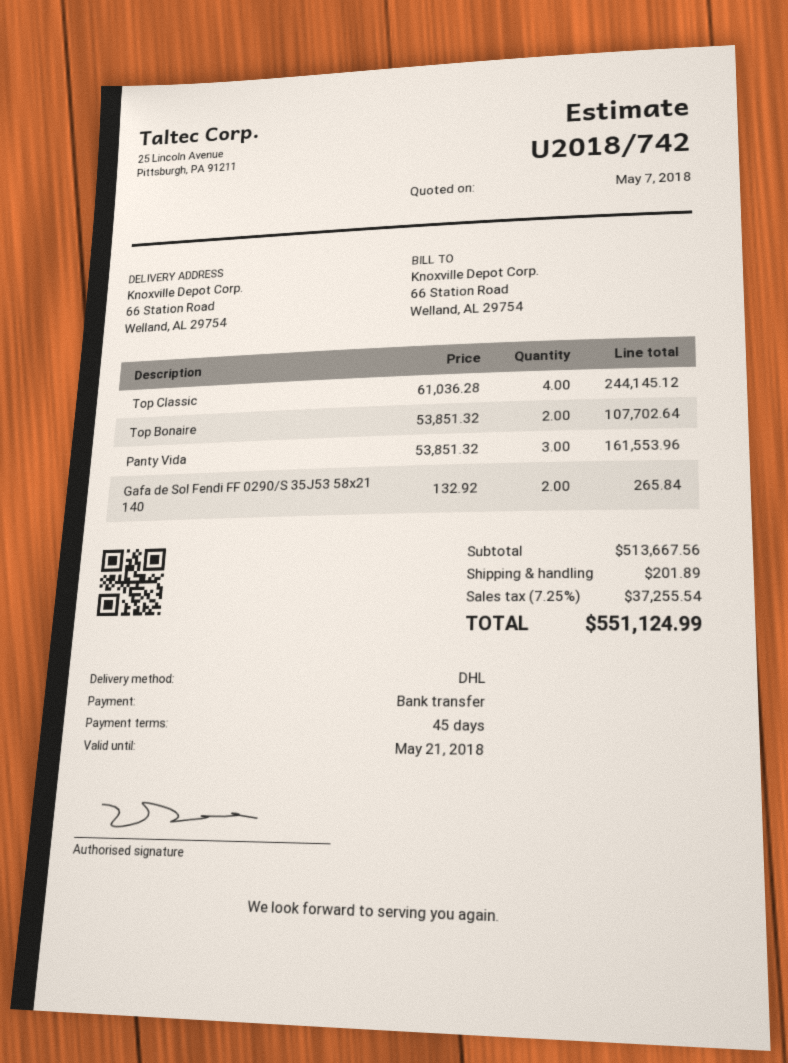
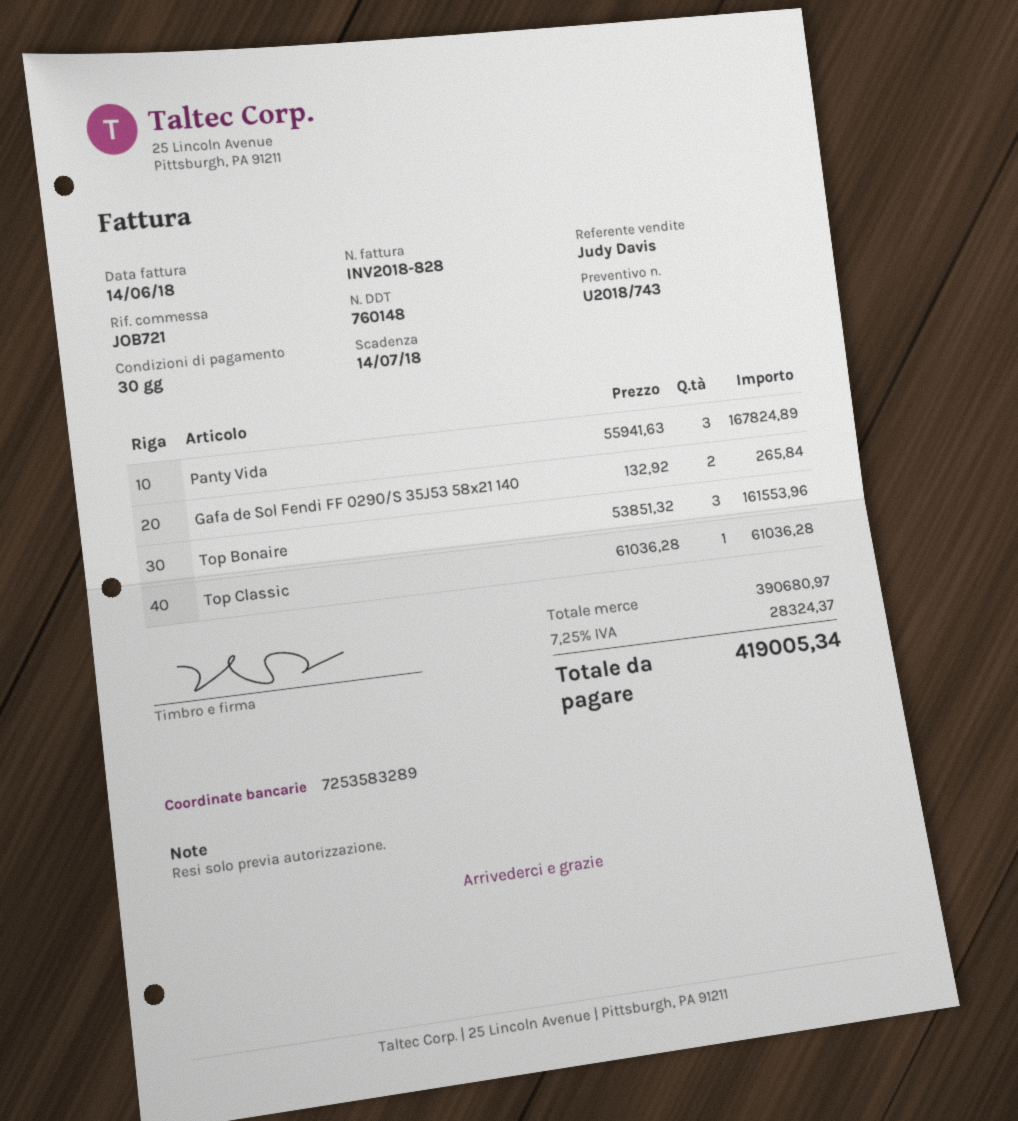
quote number: U2018/742 -> U2018/743
payment terms: 45 days -> 30 days
Top Classic: 4 x 61036.28 = 244145.12 -> 1 x 61036.28 = 61036.28
Top Bonaire: 2 x 53851.32 = 107702.64 -> 3 x 53851.32 = 161553.96
Panty Vida: 3 x 53851.32 = 161553.96 -> 3 x 55941.63 = 167824.89
subtotal: 513667.56 -> 390680.97
shipping: 201.89 -> none
tax: 7.25% = 37255.54 -> 7.25% = 28324.37
total: 551124.99 -> 419005.34

